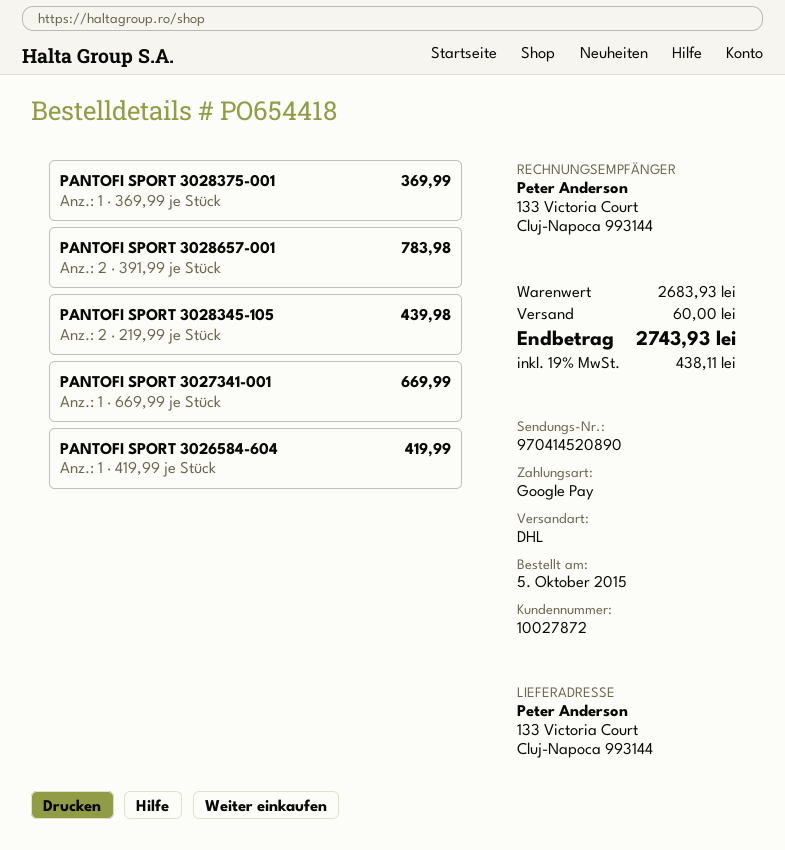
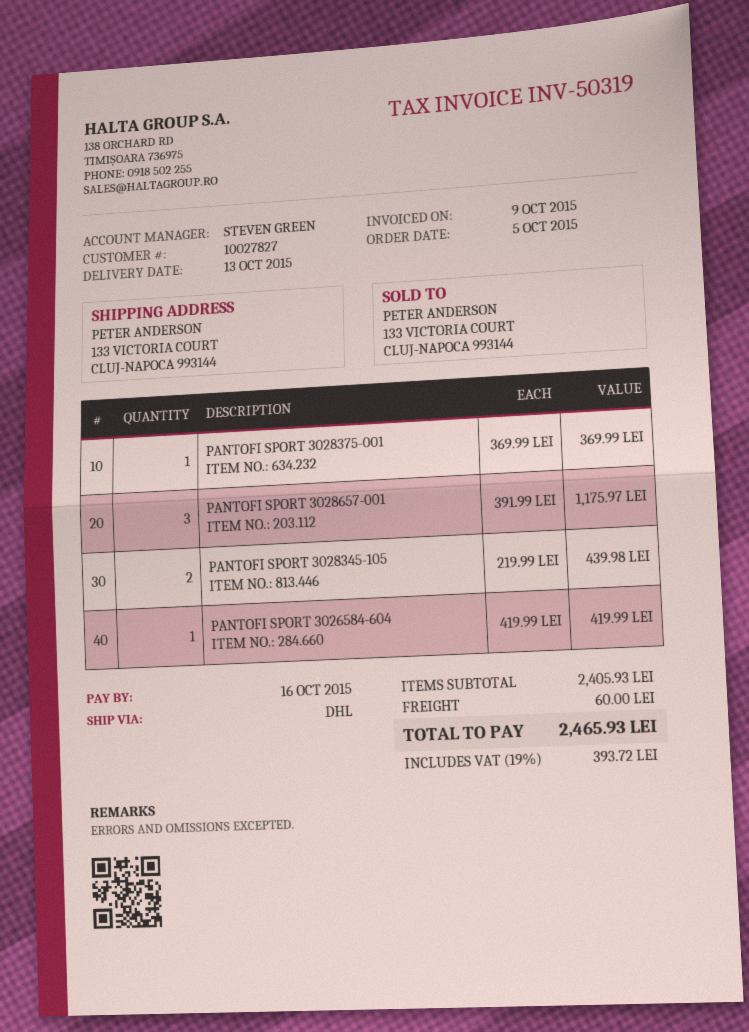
customer number: 10027872 -> 10027827
PANTOFI SPORT 3028657-001: 2 x 391.99 = 783.98 -> 3 x 391.99 = 1175.97
PANTOFI SPORT 3027341-001: 1 x 669.99 = 669.99 -> none
subtotal: 2683.93 -> 2405.93
tax: 19% = 438.11 -> 19% = 393.72
total: 2743.93 -> 2465.93

